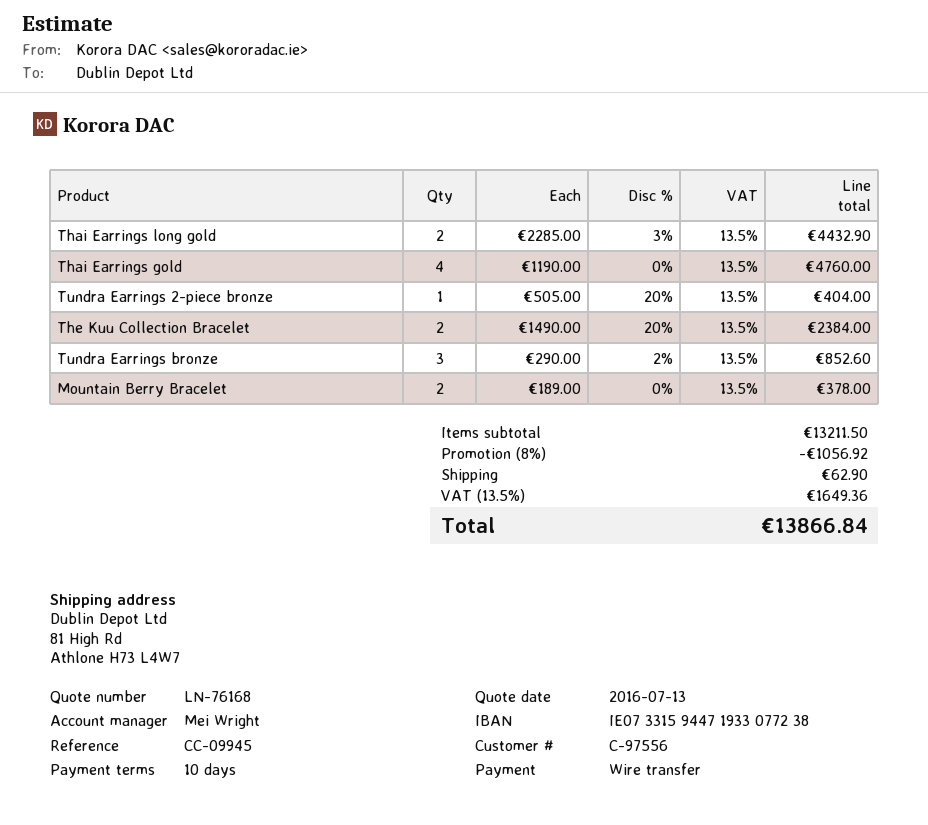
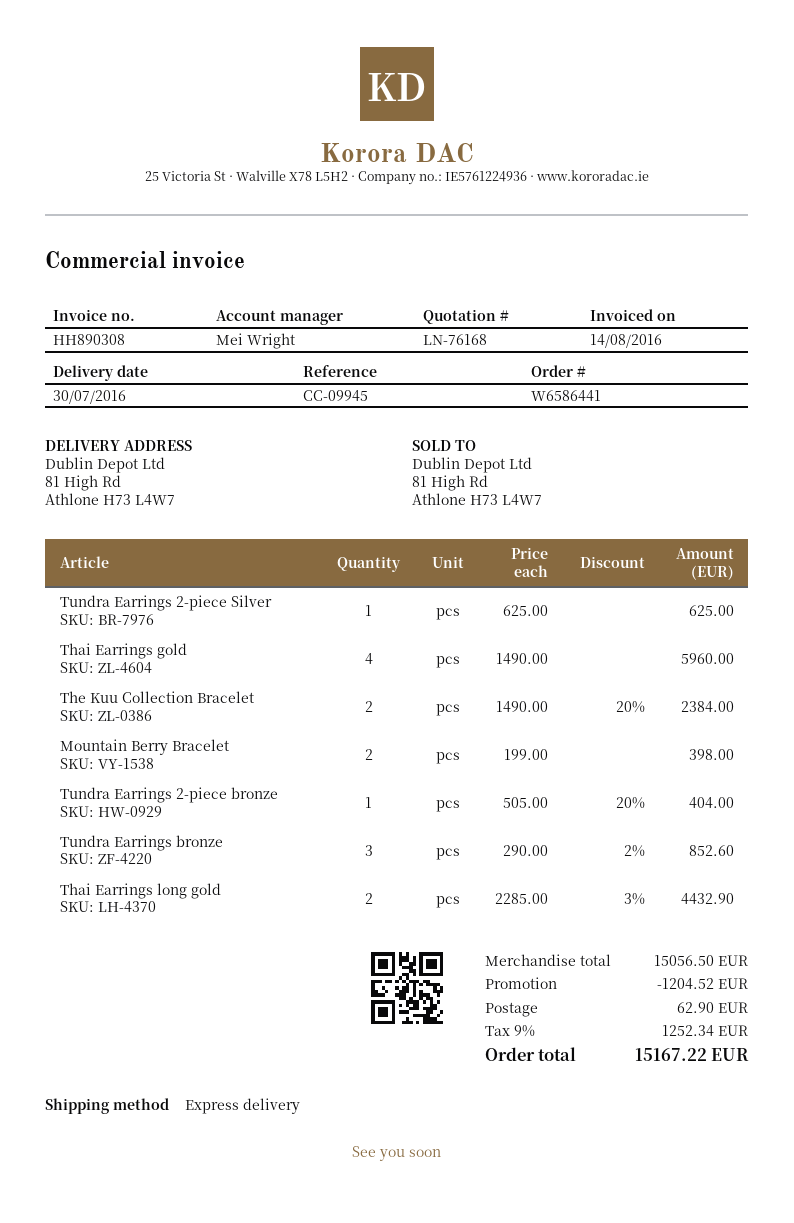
Thai Earrings gold: 4 x 1190.00 = 4760.00 -> 4 x 1490.00 = 5960.00
Mountain Berry Bracelet: 2 x 189.00 = 378.00 -> 2 x 199.00 = 398.00
Tundra Earrings 2-piece Silver: none -> 1 x 625.00 = 625.00
subtotal: 13211.50 -> 15056.50
discount: 1056.92 -> 1204.52
tax: 13.5% = 1649.36 -> 9% = 1252.34
total: 13866.84 -> 15167.22

